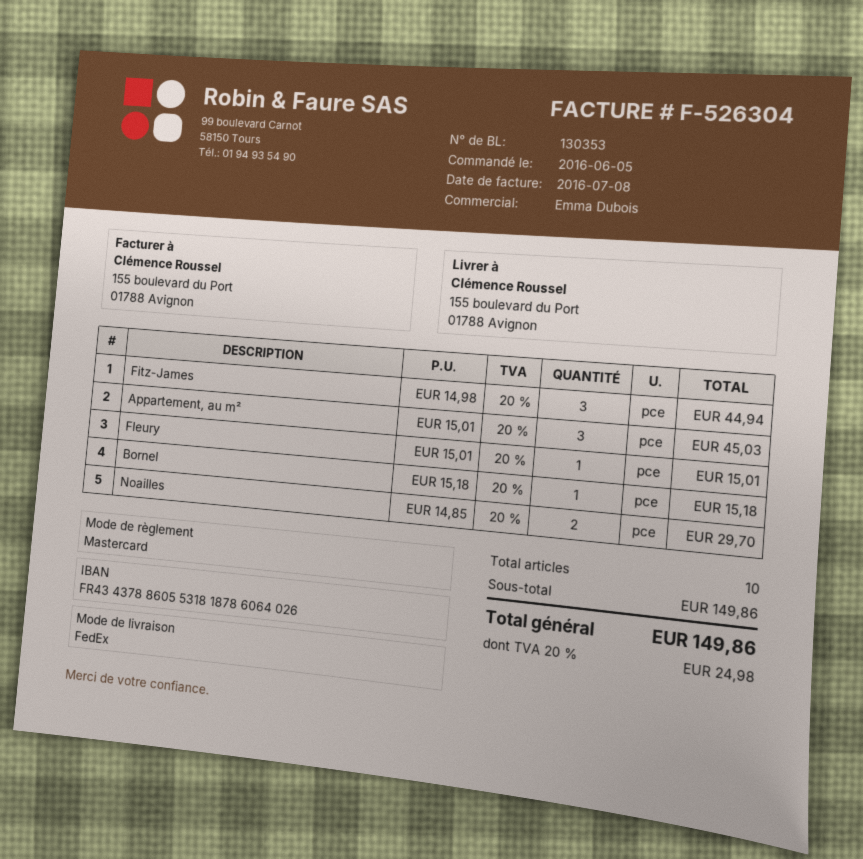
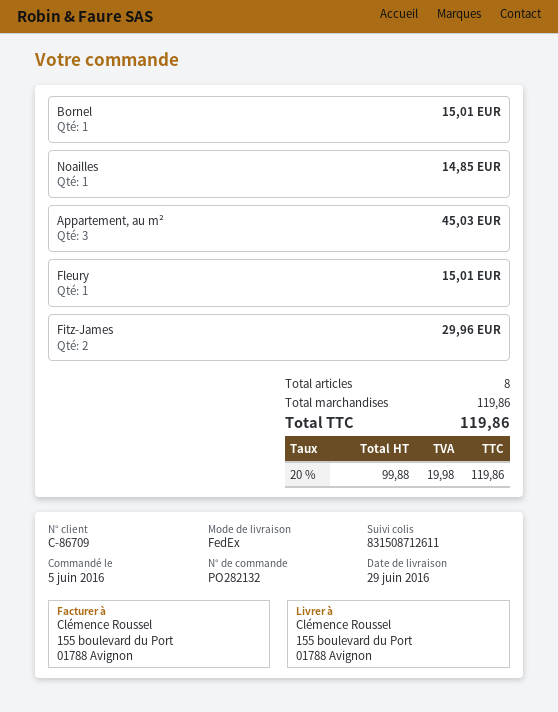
Fitz-James: 3 for 44.94 -> 2 for 29.96
Bornel: 1 for 15.18 -> 1 for 15.01
Noailles: 2 for 29.70 -> 1 for 14.85
total quantity: 10 -> 8
subtotal: 149.86 -> 119.86
tax: 20% = 24.98 -> 20% = 19.98
total: 149.86 -> 119.86

